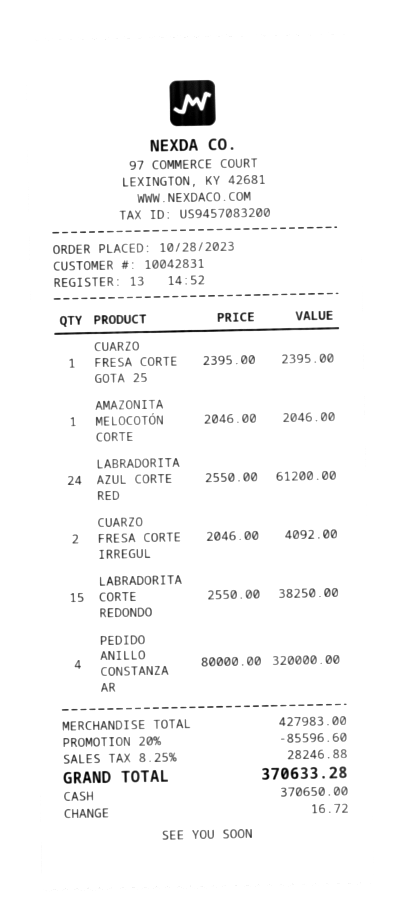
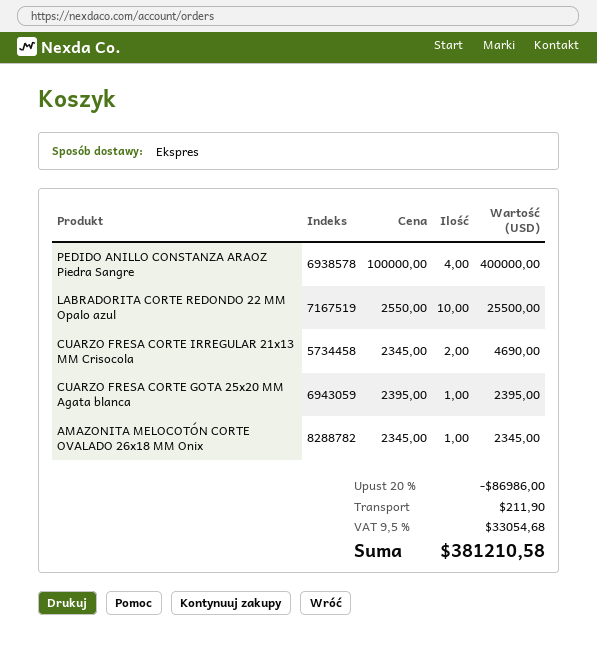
AMAZONITA MELOCOTÓN CORTE: 1 x 2046.00 = 2046.00 -> 1 x 2345.00 = 2345.00
LABRADORITA AZUL CORTE RED: 24 x 2550.00 = 61200.00 -> none
CUARZO FRESA CORTE IRREGUL: 2 x 2046.00 = 4092.00 -> 2 x 2345.00 = 4690.00
LABRADORITA CORTE REDONDO: 15 x 2550.00 = 38250.00 -> 10 x 2550.00 = 25500.00
PEDIDO ANILLO CONSTANZA AR: 4 x 80000.00 = 320000.00 -> 4 x 100000.00 = 400000.00
discount: 20% = 85596.60 -> 20% = 86986.00
shipping: none -> 211.90
tax: 8.25% = 28246.88 -> 9.5% = 33054.68
total: 370633.28 -> 381210.58

